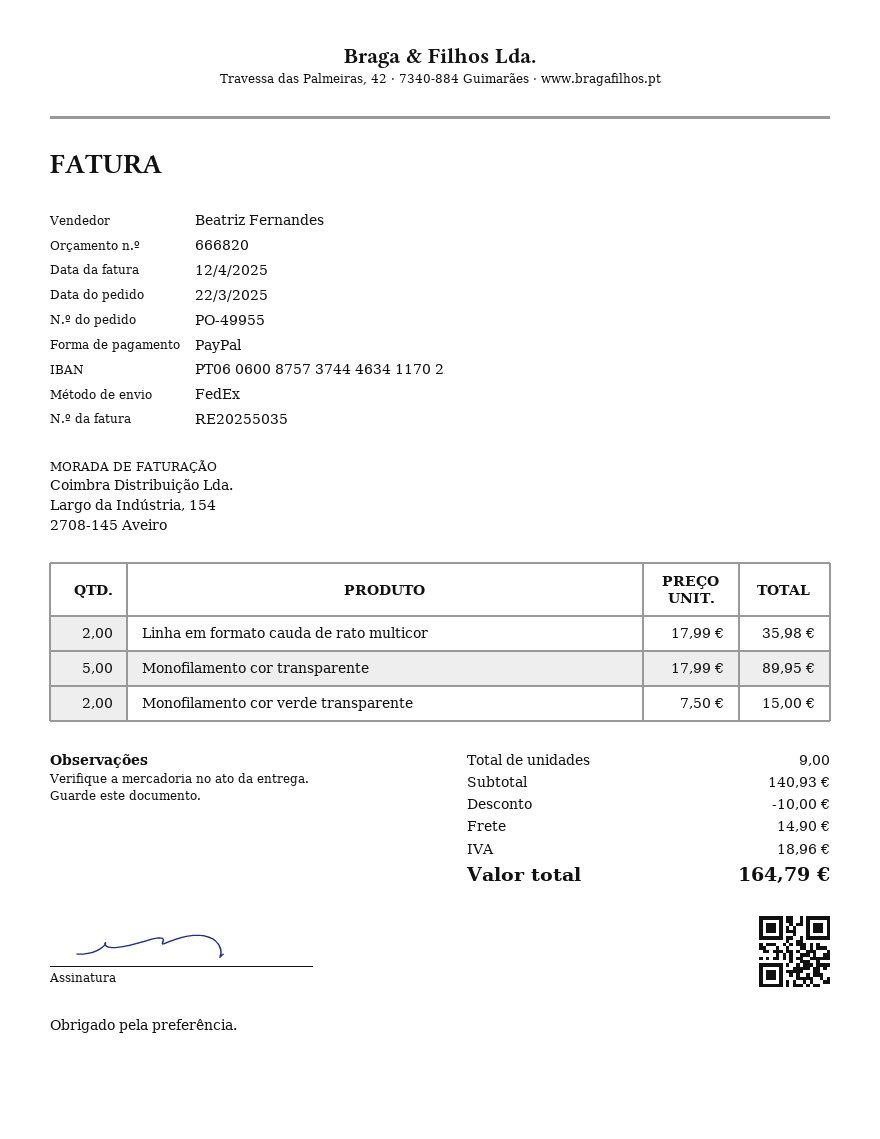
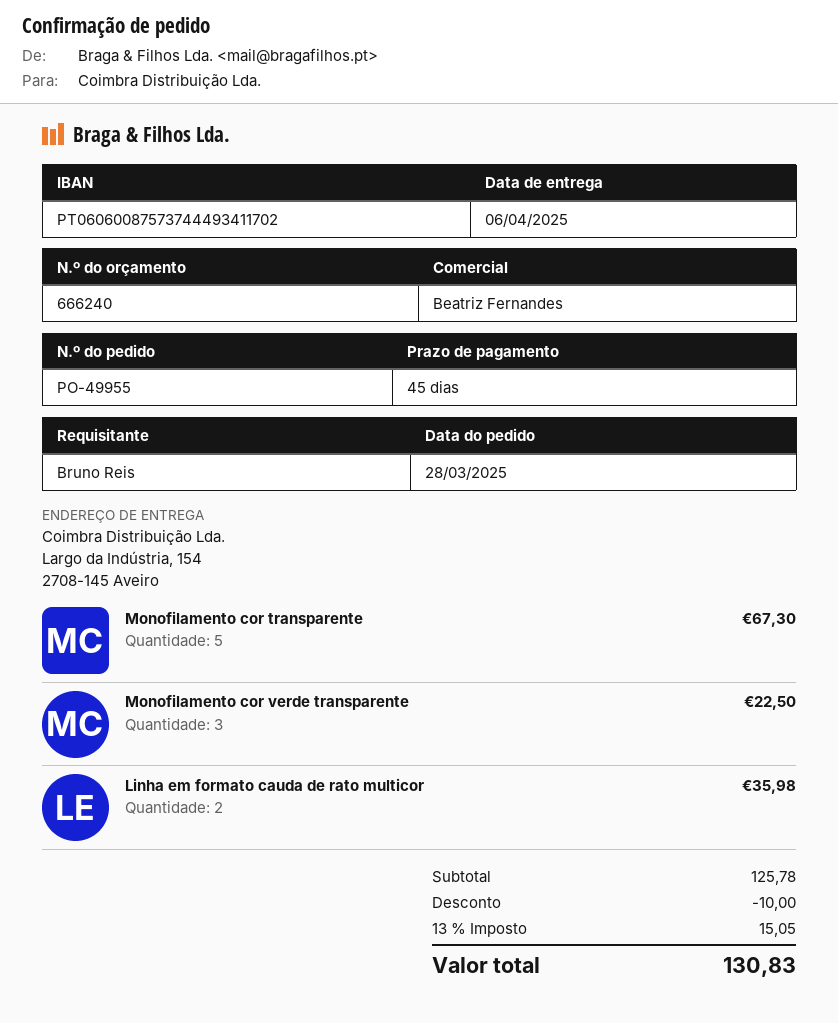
quote number: 666820 -> 666240
order date: 2025-03-22 -> 2025-03-28
bank account: PT06060087573744463411702 -> PT06060087573744493411702
Monofilamento cor transparente: 5 for 89.95 -> 5 for 67.30
Monofilamento cor verde transparente: 2 for 15.00 -> 3 for 22.50
subtotal: 140.93 -> 125.78
shipping: 14.90 -> none
tax: 18.96 -> 15.05
total: 164.79 -> 130.83

